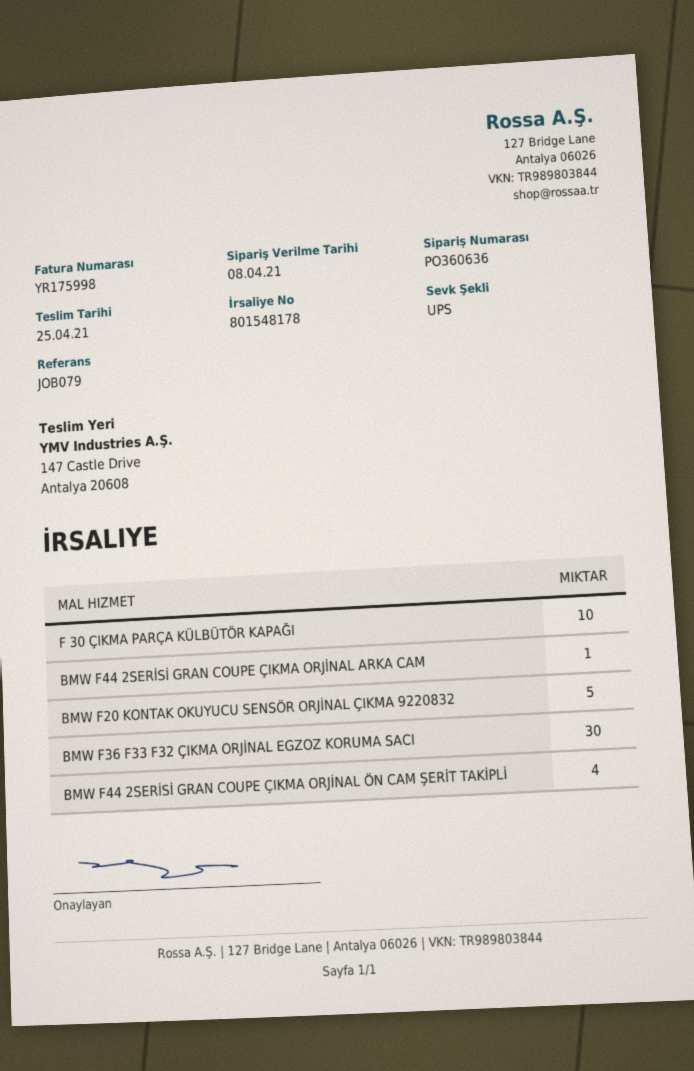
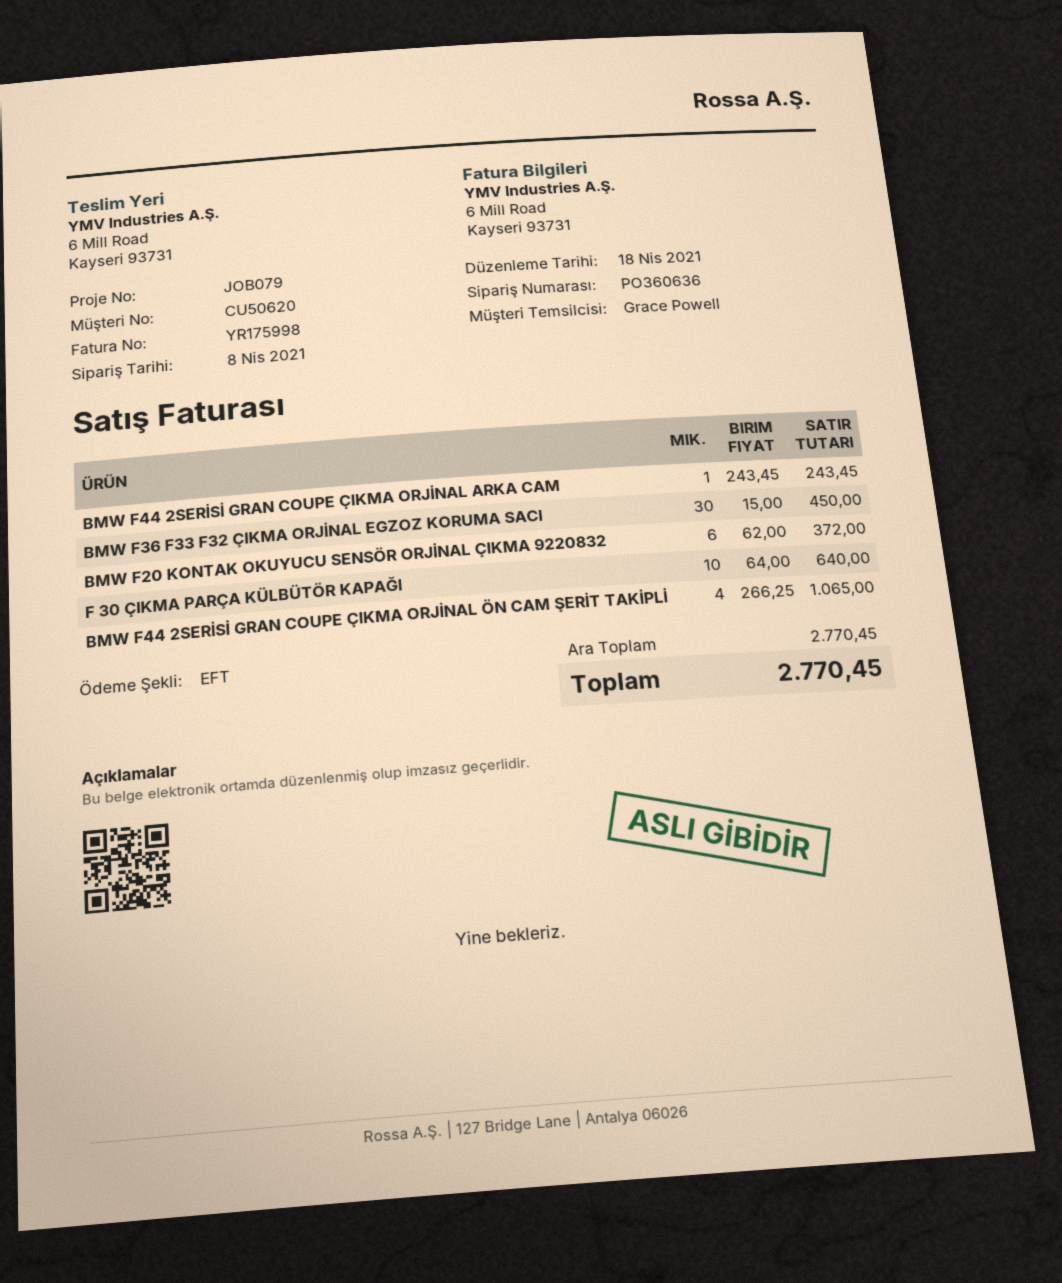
ship to: 147 Castle Drive, Antalya 20608 -> 6 Mill Road, Kayseri 93731
BMW F20 KONTAK OKUYUCU SENSÖR ORJİNAL ÇIKMA 9220832: 5 -> 6

